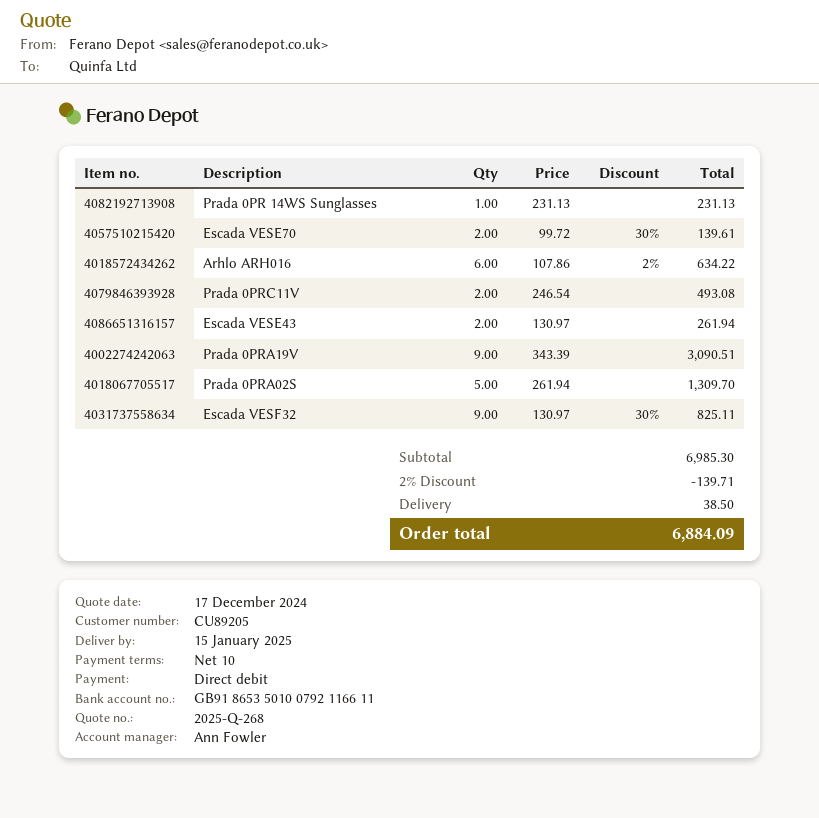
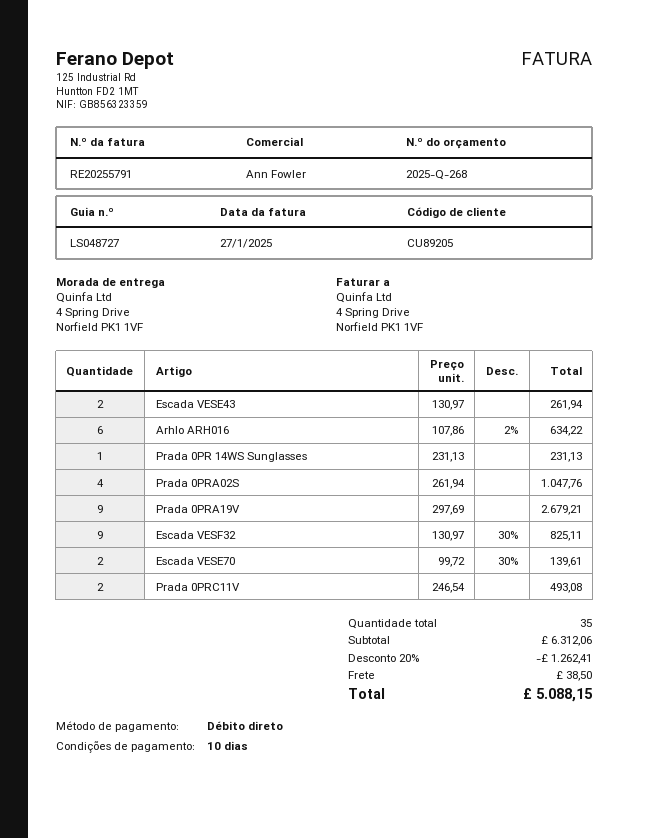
Prada 0PRA19V: 9 x 343.39 = 3090.51 -> 9 x 297.69 = 2679.21
Prada 0PRA02S: 5 x 261.94 = 1309.70 -> 4 x 261.94 = 1047.76
subtotal: 6985.30 -> 6312.06
discount: 2% = 139.71 -> 20% = 1262.41
total: 6884.09 -> 5088.15

